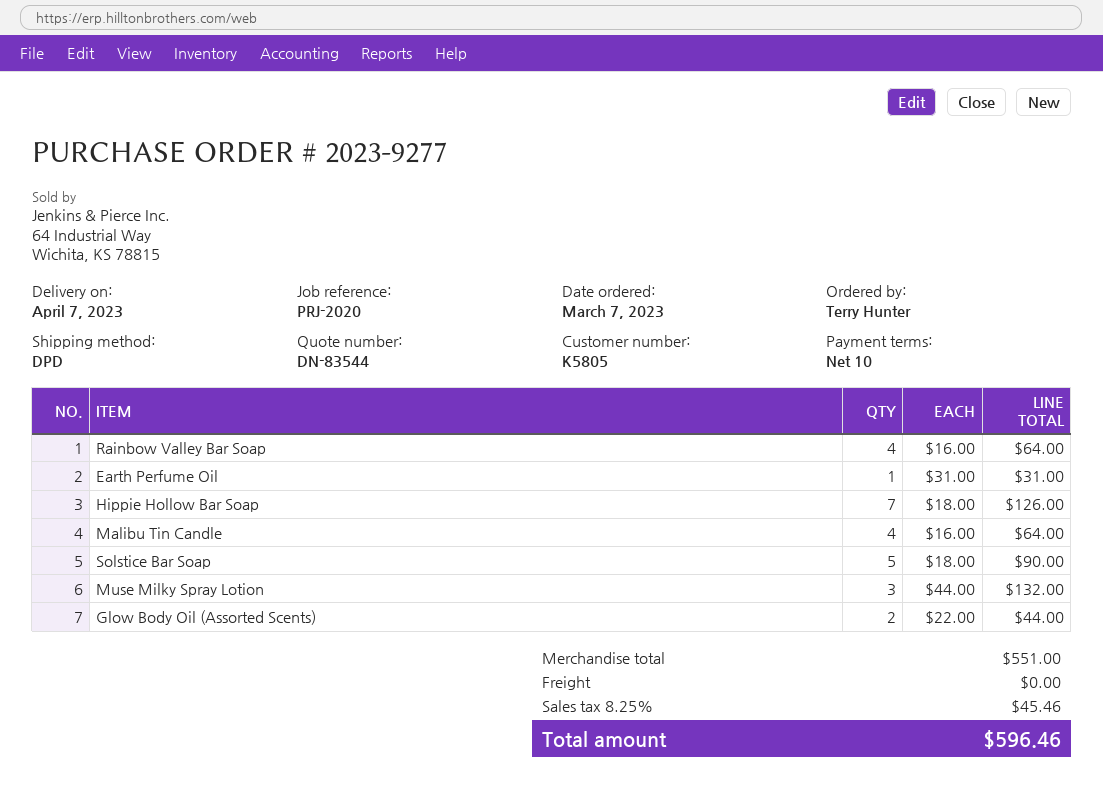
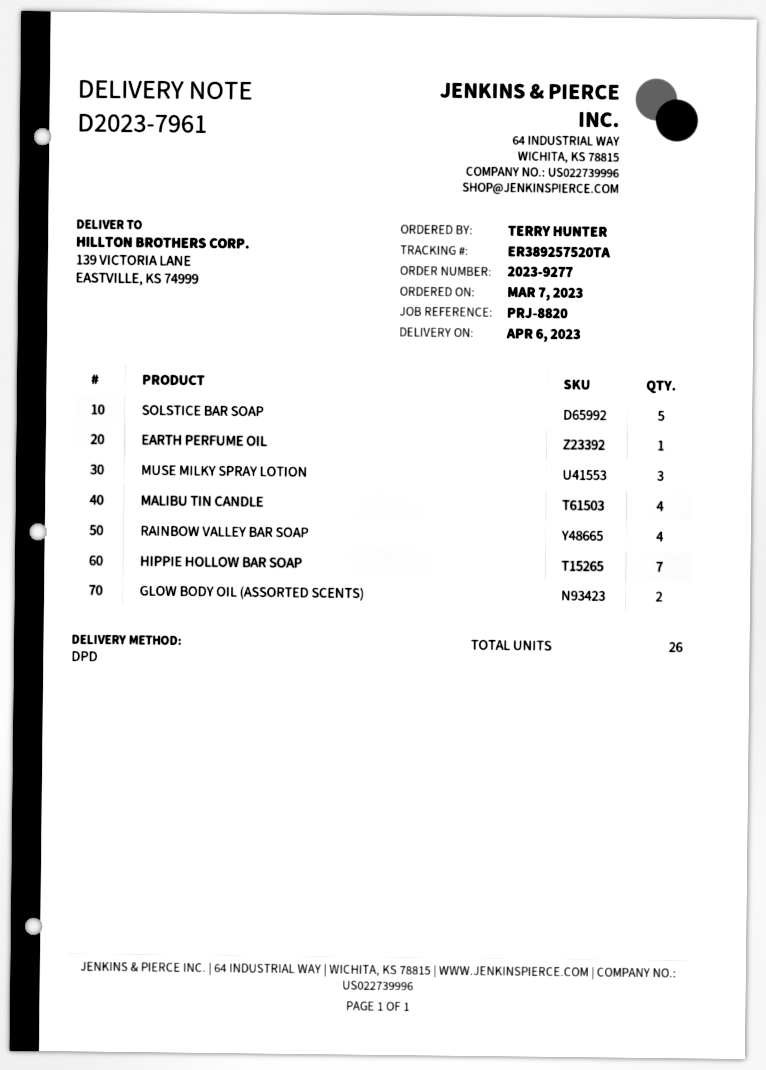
delivery date: 2023-04-07 -> 2023-04-06
reference: PRJ-2020 -> PRJ-8820

